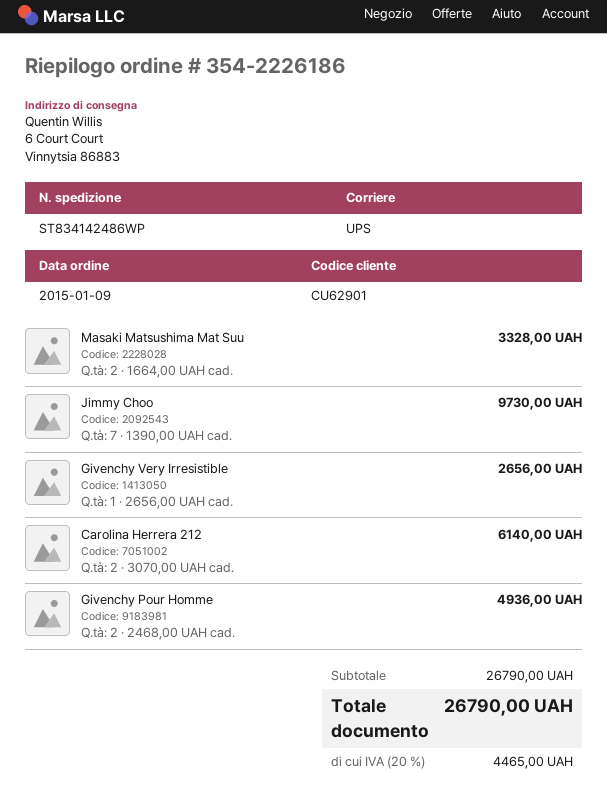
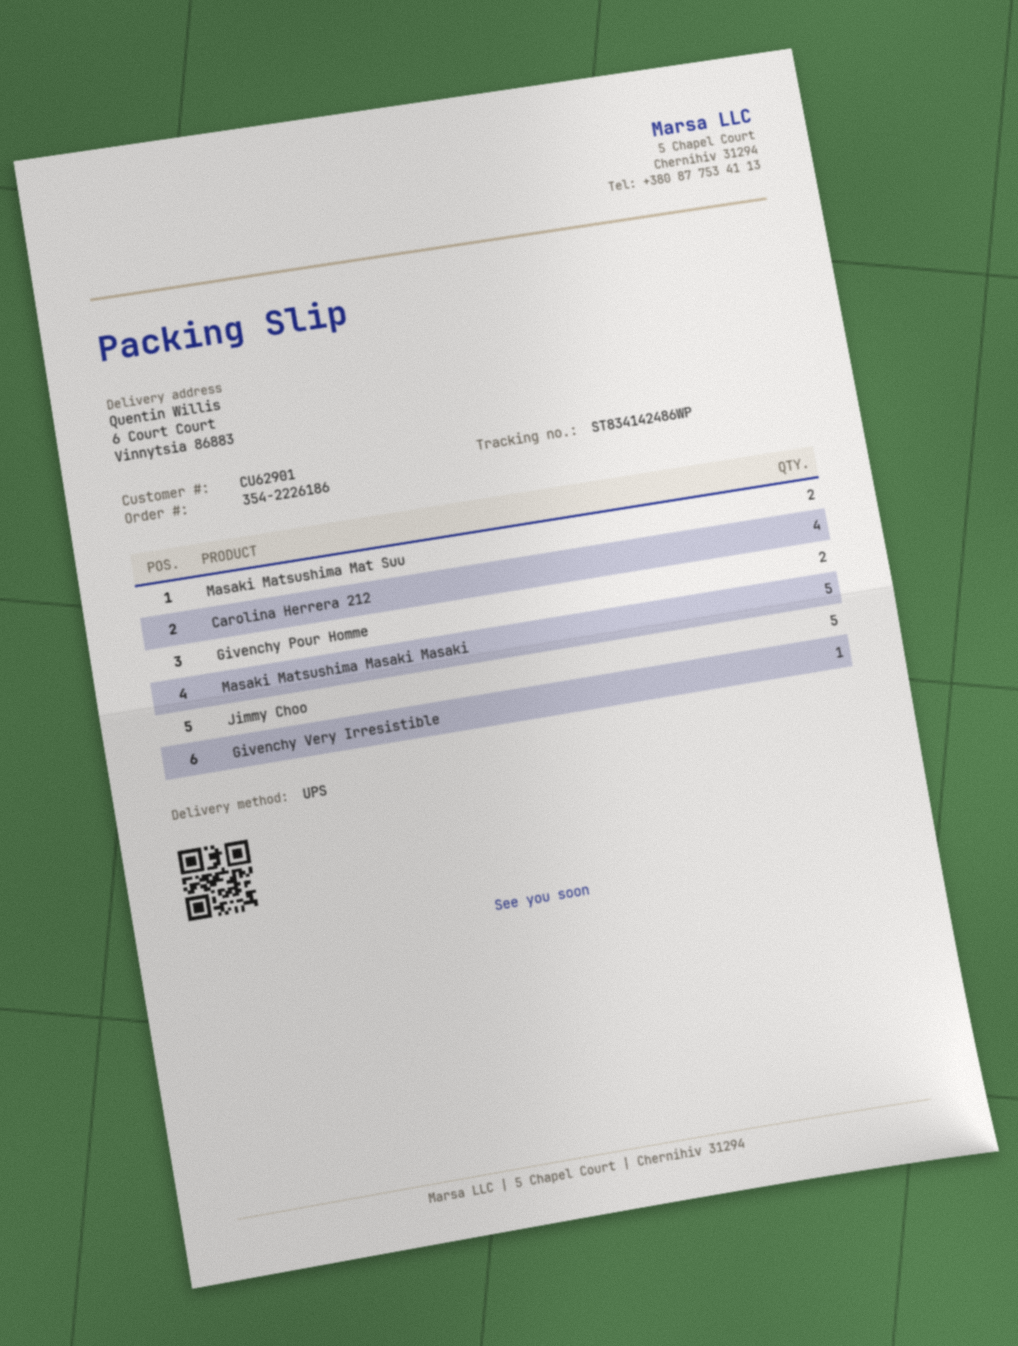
Jimmy Choo: 7 -> 5
Carolina Herrera 212: 2 -> 4
Masaki Matsushima Masaki Masaki: none -> 5

